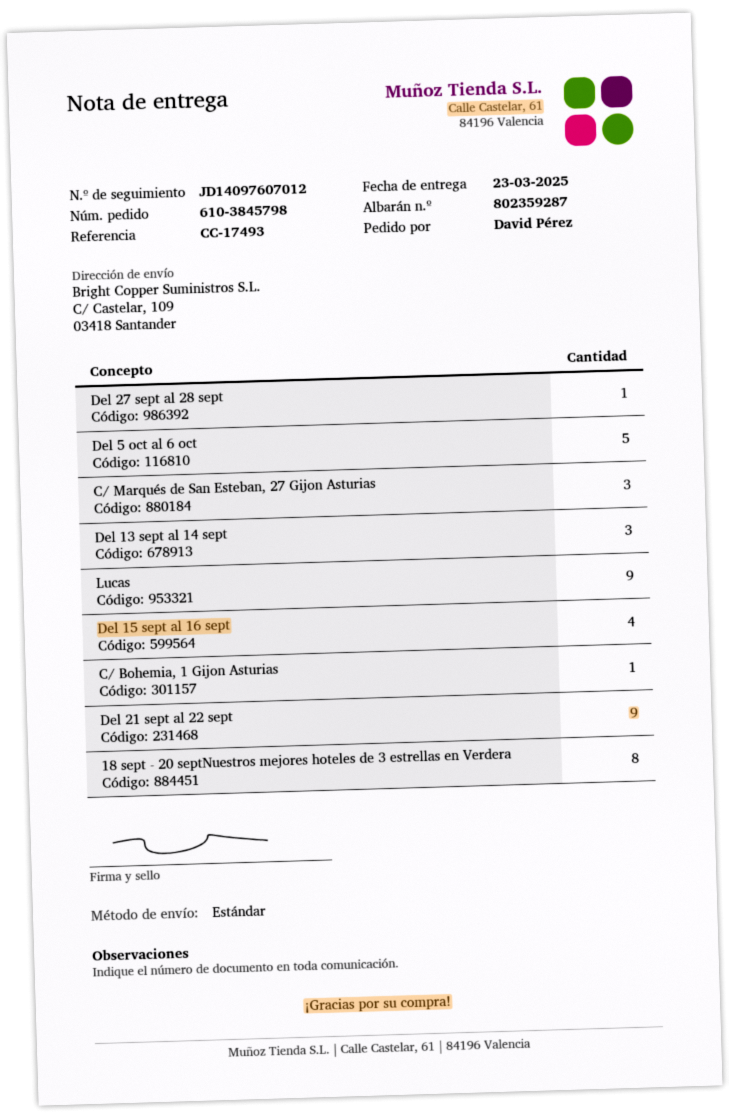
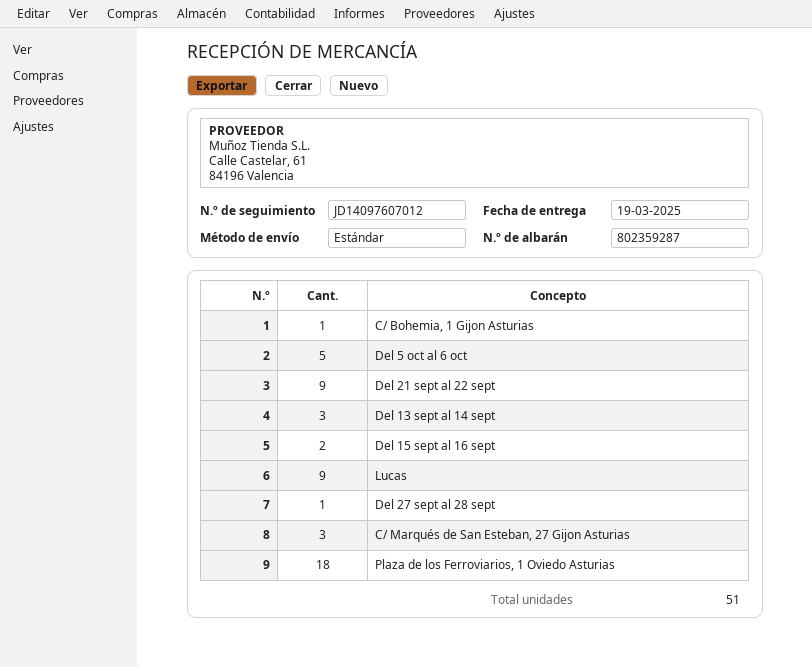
delivery date: 2025-03-23 -> 2025-03-19
Del 15 sept al 16 sept: 4 -> 2
18 sept - 20 septNuestros mejores hoteles de 3 estrellas en Verdera: 8 -> none
Plaza de los Ferroviarios, 1 Oviedo Asturias: none -> 18

